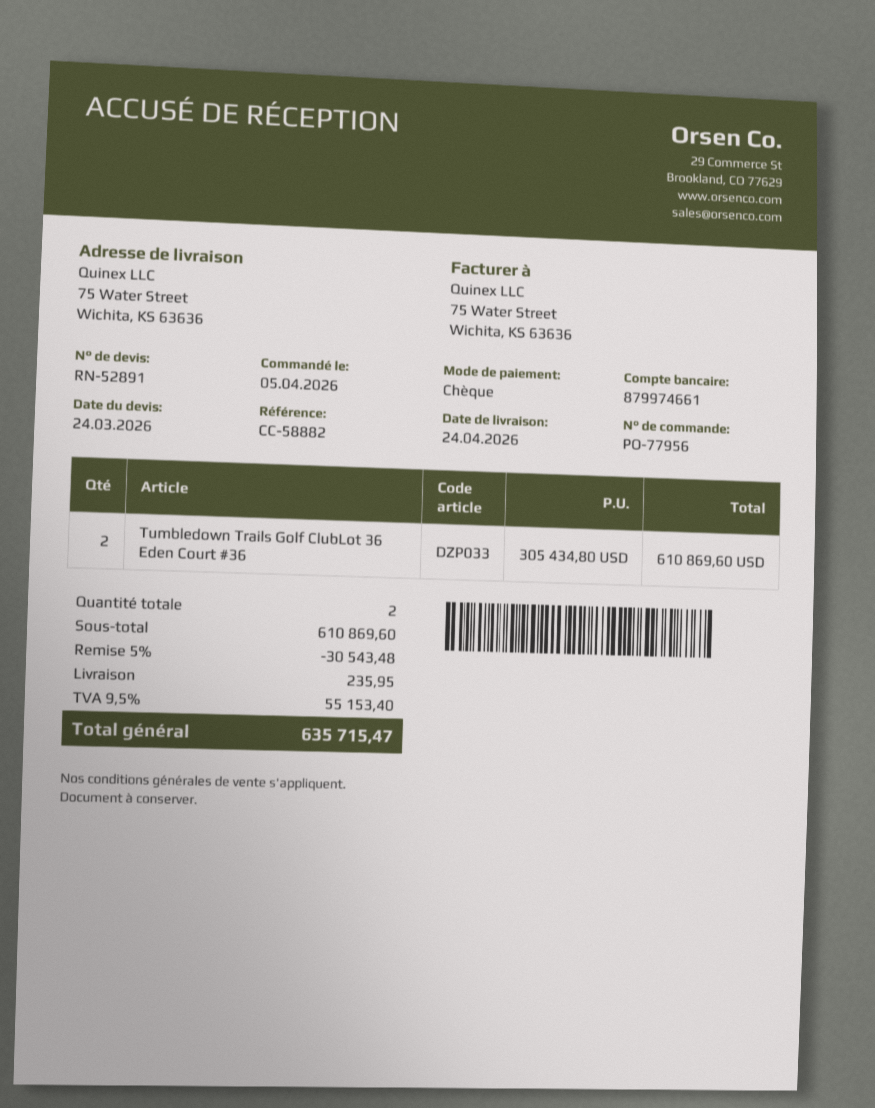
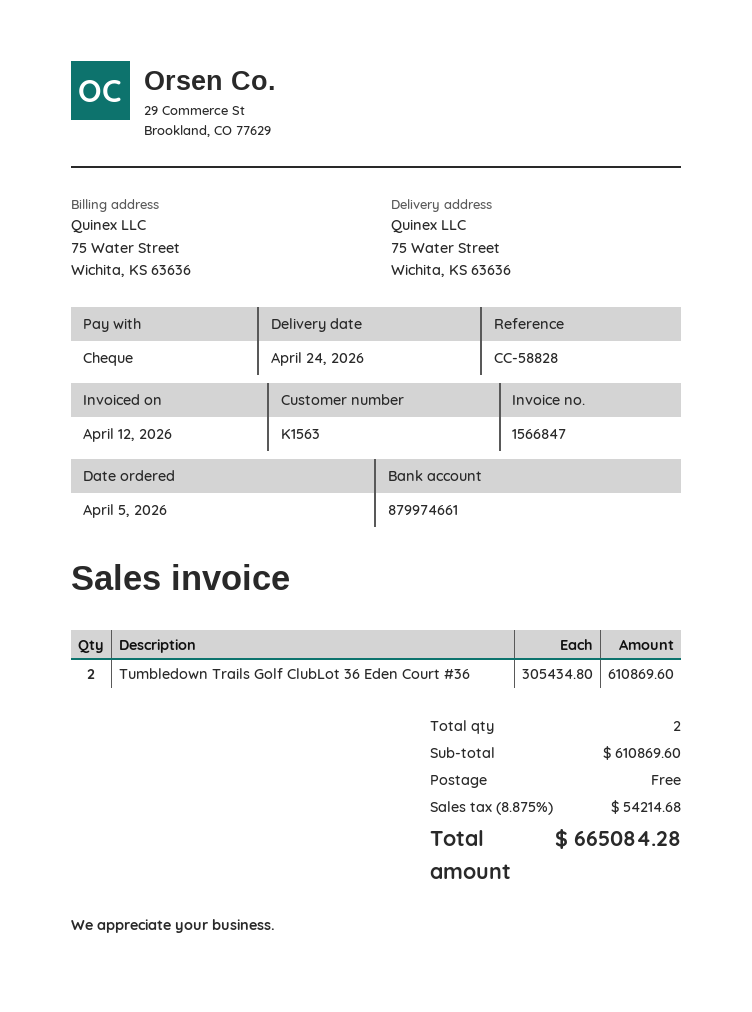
reference: CC-58882 -> CC-58828
discount: 5% = 30543.48 -> none
shipping: 235.95 -> 0.00
tax: 9.5% = 55153.40 -> 8.875% = 54214.68
total: 635715.47 -> 665084.28

